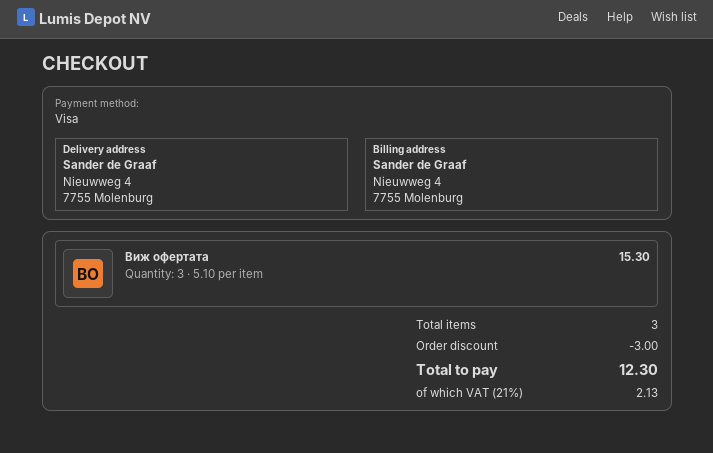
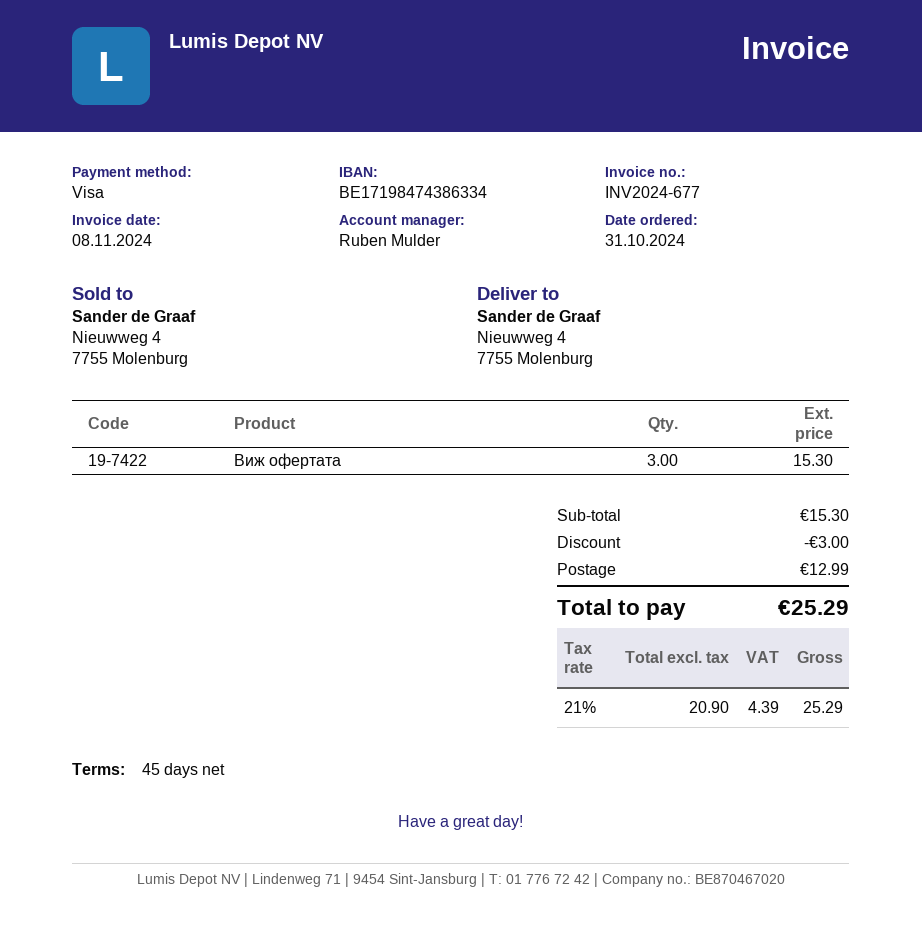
shipping: none -> 12.99
tax: 21% = 2.13 -> 21% = 4.39
total: 12.30 -> 25.29

